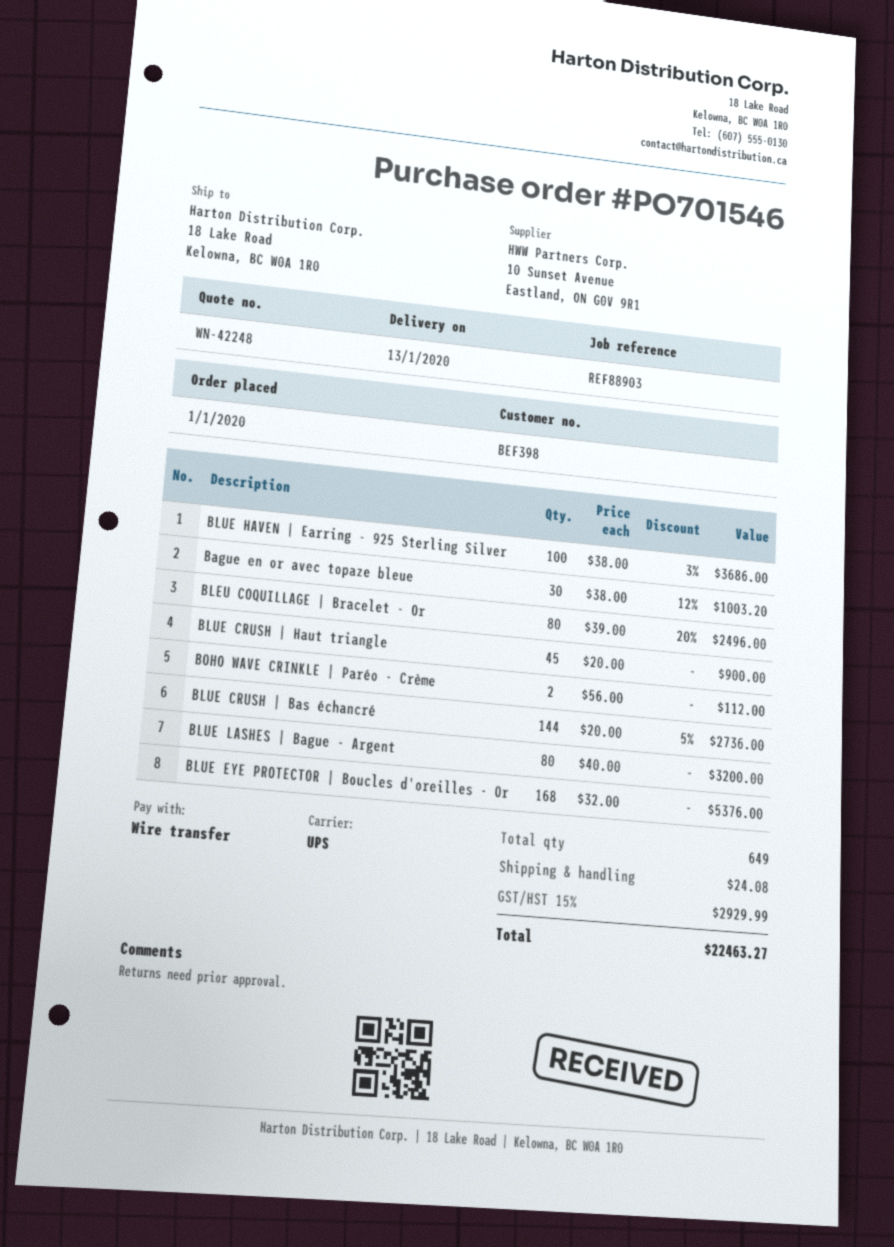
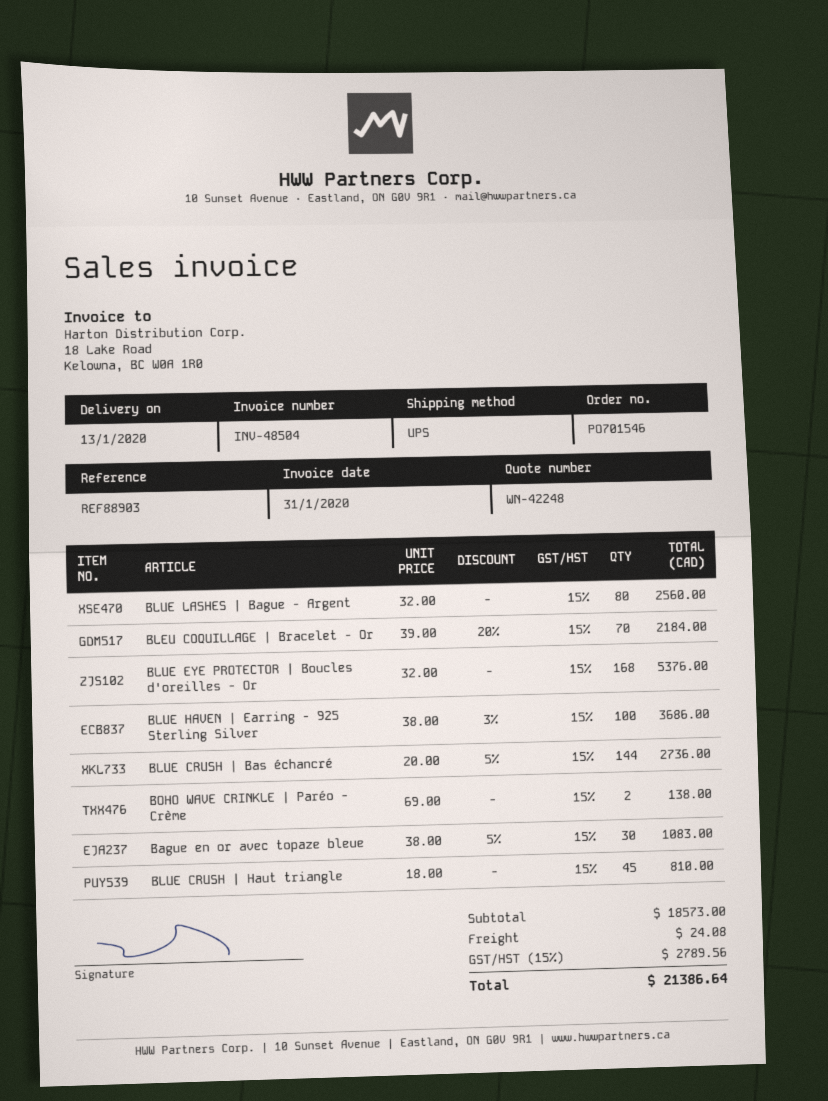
Bague en or avec topaze bleue: 30 x 38.00 - 12% = 1003.20 -> 30 x 38.00 - 5% = 1083.00
BLEU COQUILLAGE | Bracelet - Or: 80 x 39.00 - 20% = 2496.00 -> 70 x 39.00 - 20% = 2184.00
BLUE CRUSH | Haut triangle: 45 x 20.00 = 900.00 -> 45 x 18.00 = 810.00
BOHO WAVE CRINKLE | Paréo - Crème: 2 x 56.00 = 112.00 -> 2 x 69.00 = 138.00
BLUE LASHES | Bague - Argent: 80 x 40.00 = 3200.00 -> 80 x 32.00 = 2560.00
tax: 15% = 2929.99 -> 15% = 2789.56
total: 22463.27 -> 21386.64

